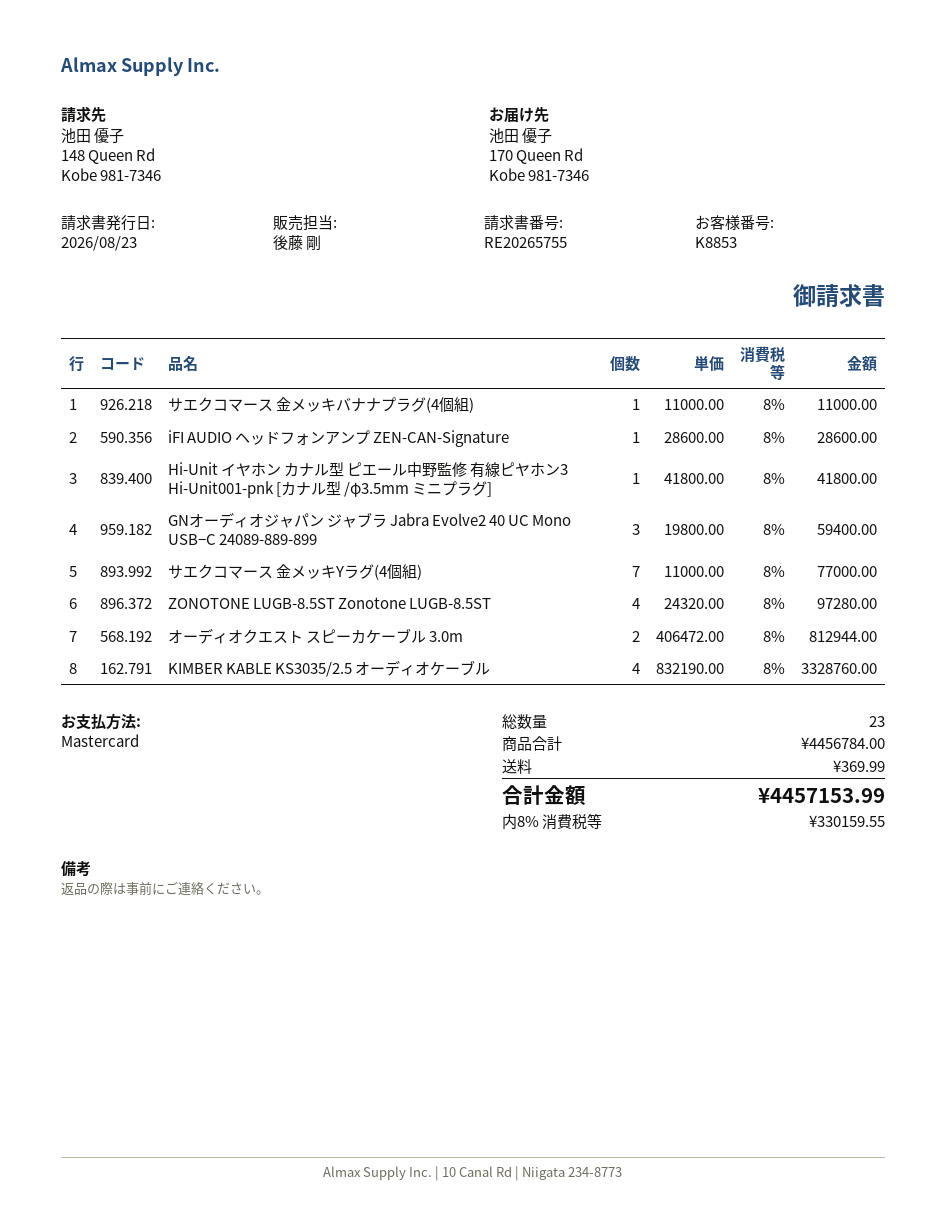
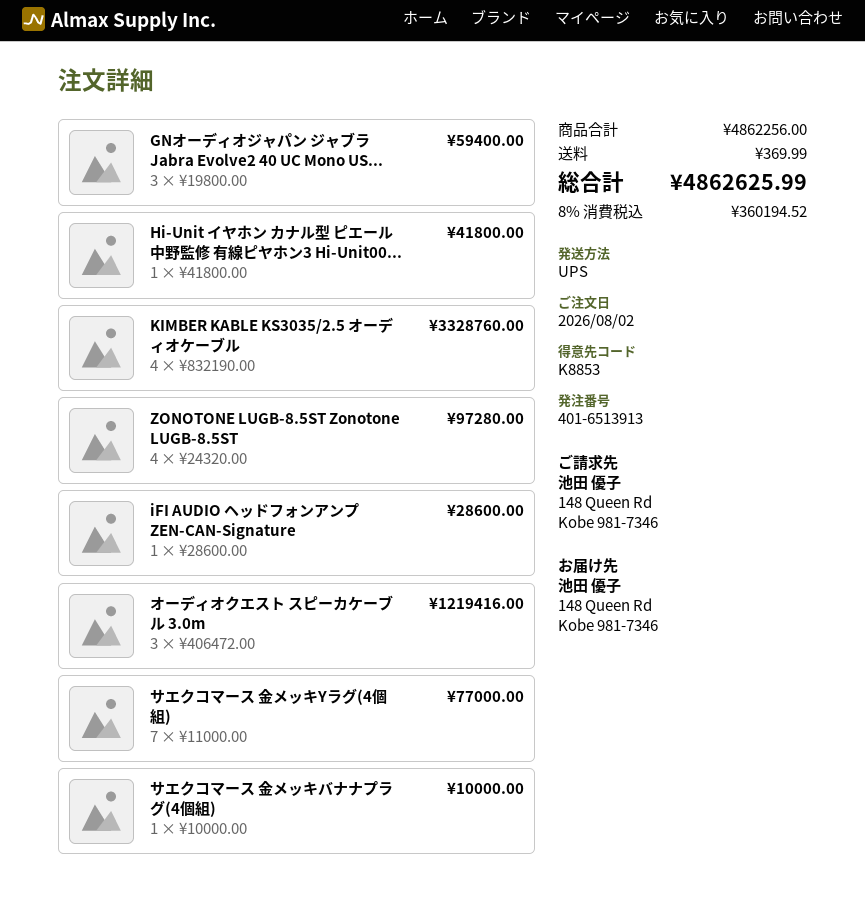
ship to: 170 Queen Rd, Kobe 981-7346 -> 148 Queen Rd, Kobe 981-7346
サエクコマース 金メッキバナナプラグ(4個組): 1 x 11000.00 = 11000.00 -> 1 x 10000.00 = 10000.00
オーディオクエスト スピーカケーブル 3.0m: 2 x 406472.00 = 812944.00 -> 3 x 406472.00 = 1219416.00
subtotal: 4456784.00 -> 4862256.00
tax: 8% = 330159.55 -> 8% = 360194.52
total: 4457153.99 -> 4862625.99

